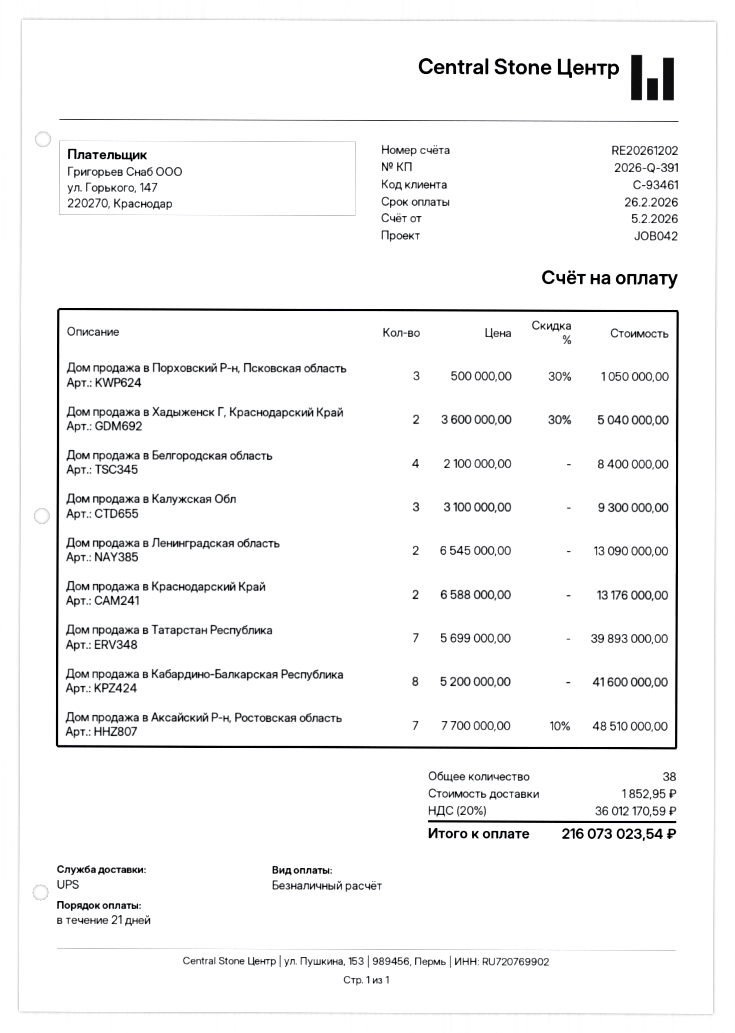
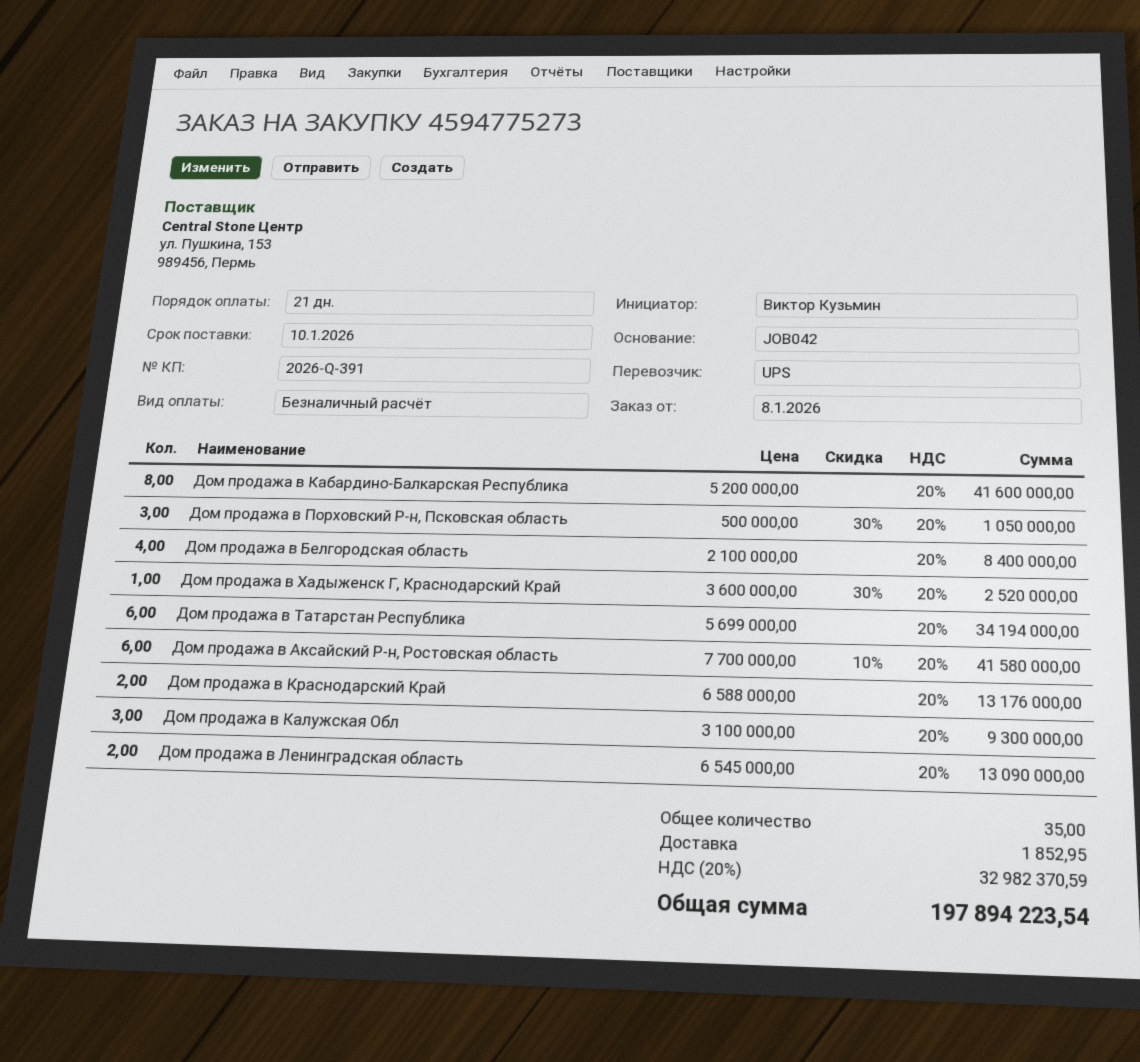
Дом продажа в Хадыженск Г, Краснодарский Край: 2 x 3600000.00 - 30% = 5040000.00 -> 1 x 3600000.00 - 30% = 2520000.00
Дом продажа в Татарстан Республика: 7 x 5699000.00 = 39893000.00 -> 6 x 5699000.00 = 34194000.00
Дом продажа в Аксайский Р-н, Ростовская область: 7 x 7700000.00 - 10% = 48510000.00 -> 6 x 7700000.00 - 10% = 41580000.00
total quantity: 38 -> 35
tax: 20% = 36012170.59 -> 20% = 32982370.59
total: 216073023.54 -> 197894223.54

